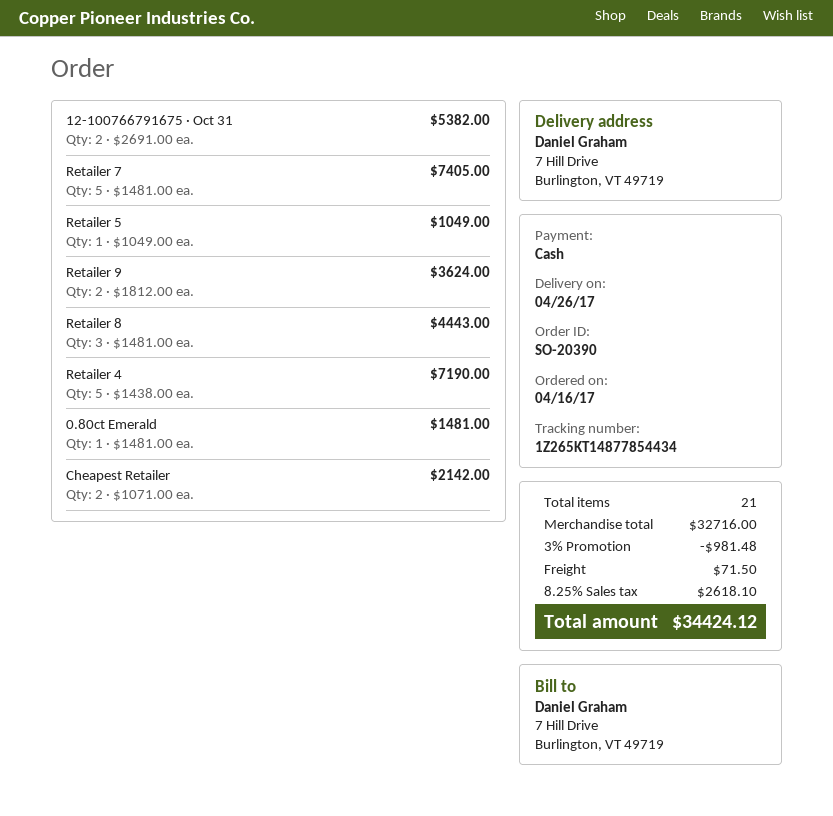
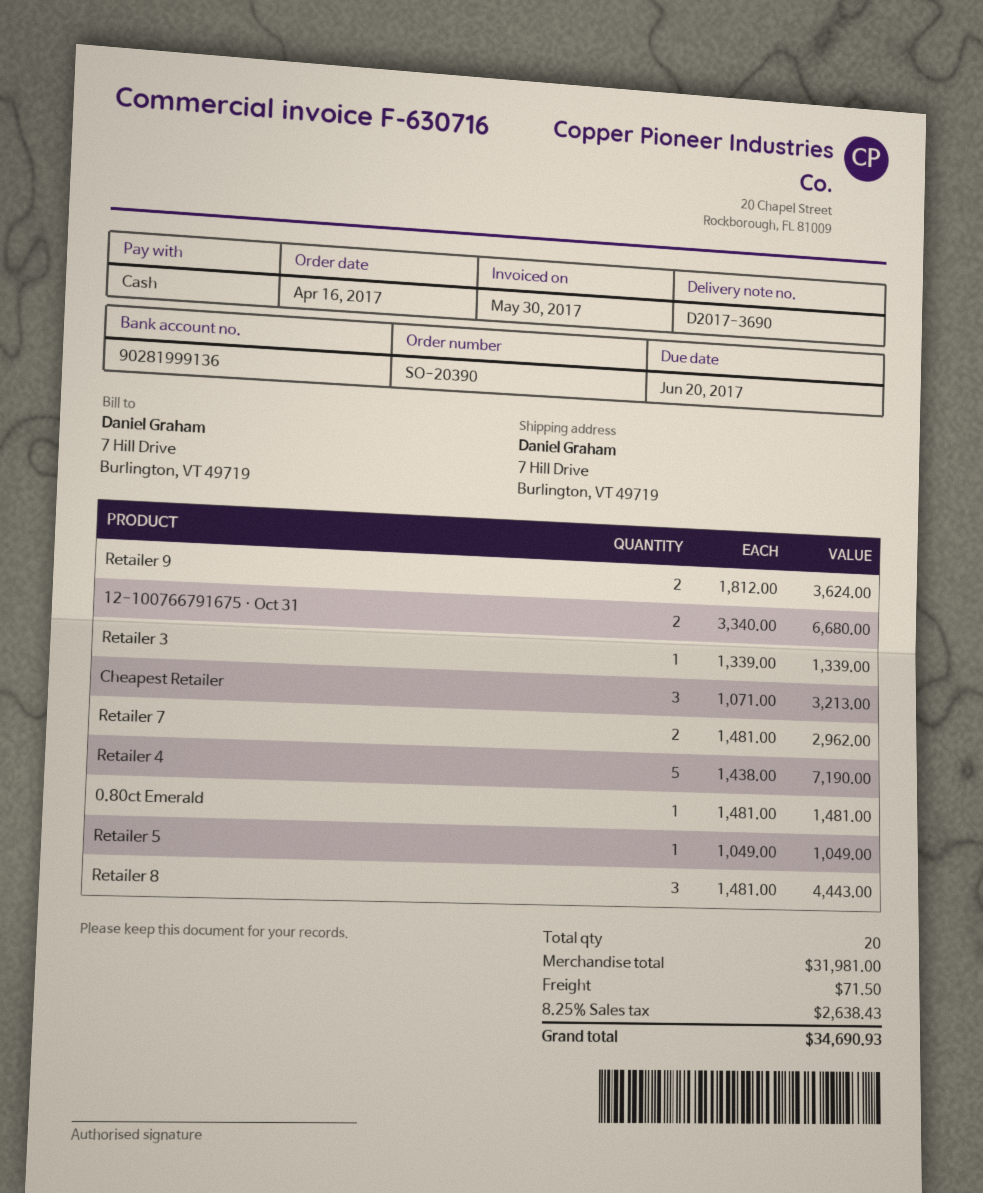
12-100766791675 · Oct 31: 2 x 2691.00 = 5382.00 -> 2 x 3340.00 = 6680.00
Retailer 7: 5 x 1481.00 = 7405.00 -> 2 x 1481.00 = 2962.00
Cheapest Retailer: 2 x 1071.00 = 2142.00 -> 3 x 1071.00 = 3213.00
Retailer 3: none -> 1 x 1339.00 = 1339.00
total quantity: 21 -> 20
subtotal: 32716.00 -> 31981.00
discount: 3% = 981.48 -> none
tax: 8.25% = 2618.10 -> 8.25% = 2638.43
total: 34424.12 -> 34690.93

